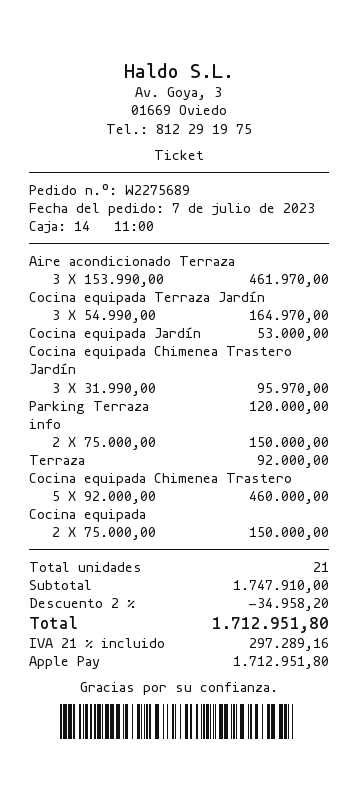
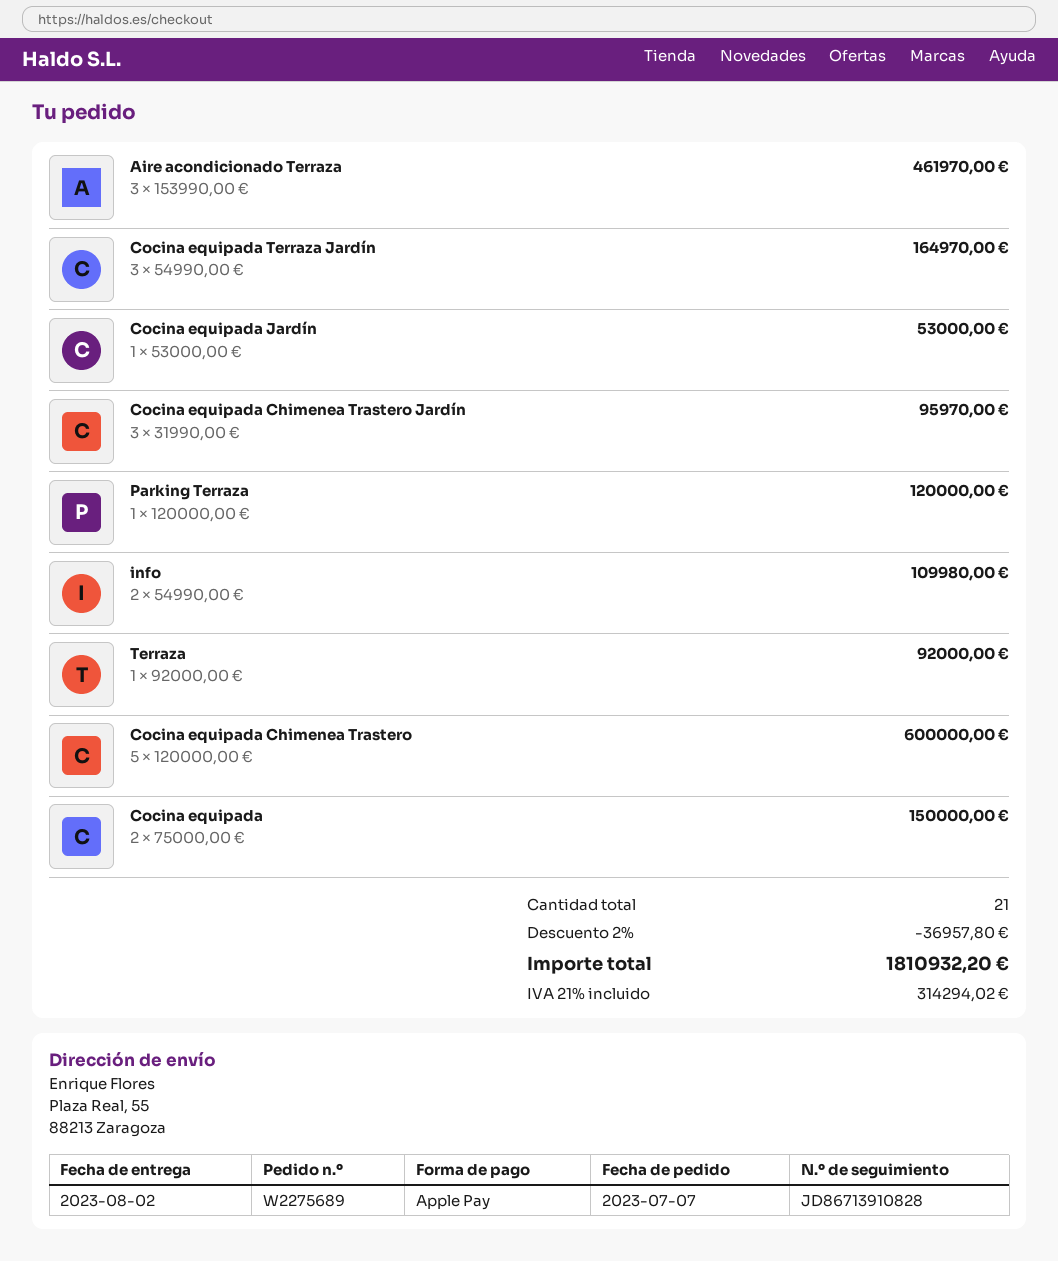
info: 2 x 75000.00 = 150000.00 -> 2 x 54990.00 = 109980.00
Cocina equipada Chimenea Trastero: 5 x 92000.00 = 460000.00 -> 5 x 120000.00 = 600000.00
discount: 2% = 34958.20 -> 2% = 36957.80
tax: 21% = 297289.16 -> 21% = 314294.02
total: 1712951.80 -> 1810932.20

